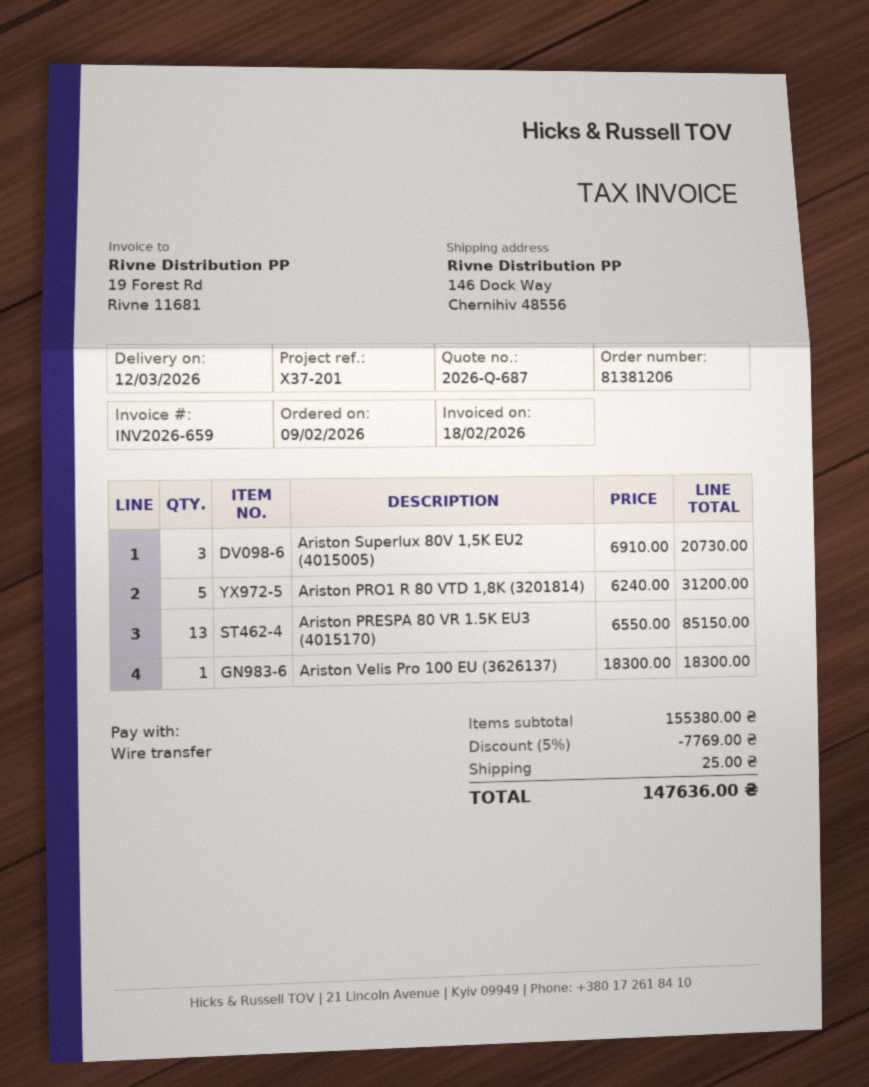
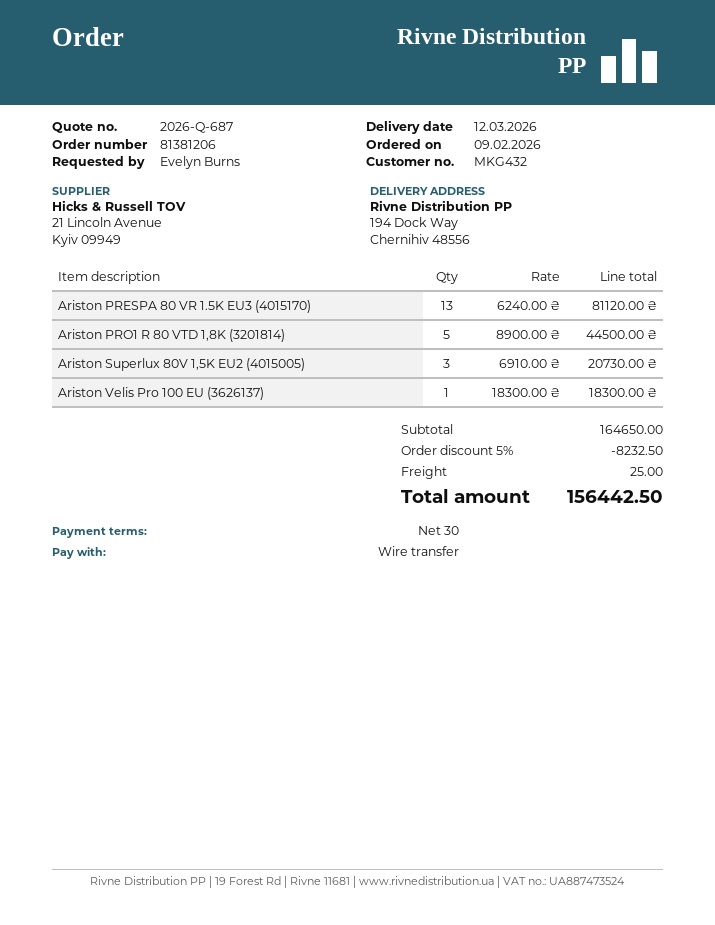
ship to: 146 Dock Way, Chernihiv 48556 -> 194 Dock Way, Chernihiv 48556
Ariston PRO1 R 80 VTD 1,8K (3201814): 5 x 6240.00 = 31200.00 -> 5 x 8900.00 = 44500.00
Ariston PRESPA 80 VR 1.5K EU3 (4015170): 13 x 6550.00 = 85150.00 -> 13 x 6240.00 = 81120.00
subtotal: 155380.00 -> 164650.00
discount: 5% = 7769.00 -> 5% = 8232.50
total: 147636.00 -> 156442.50

